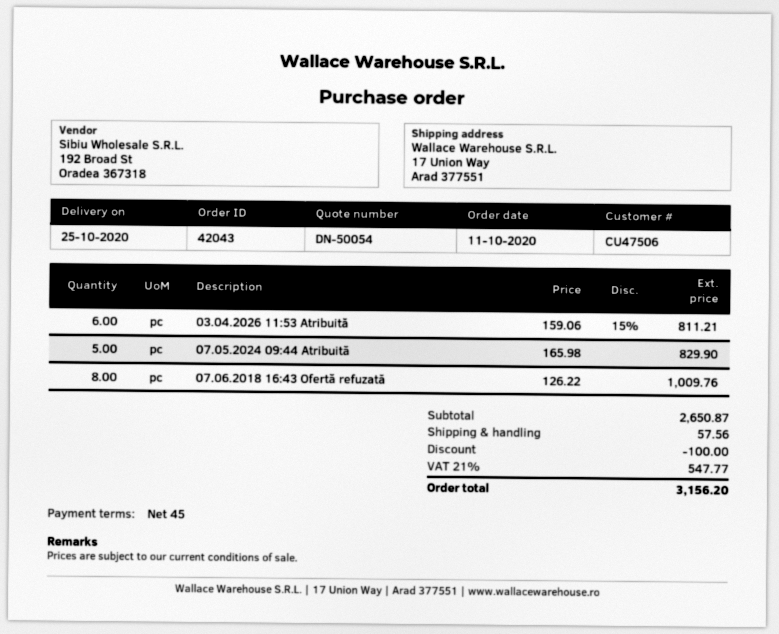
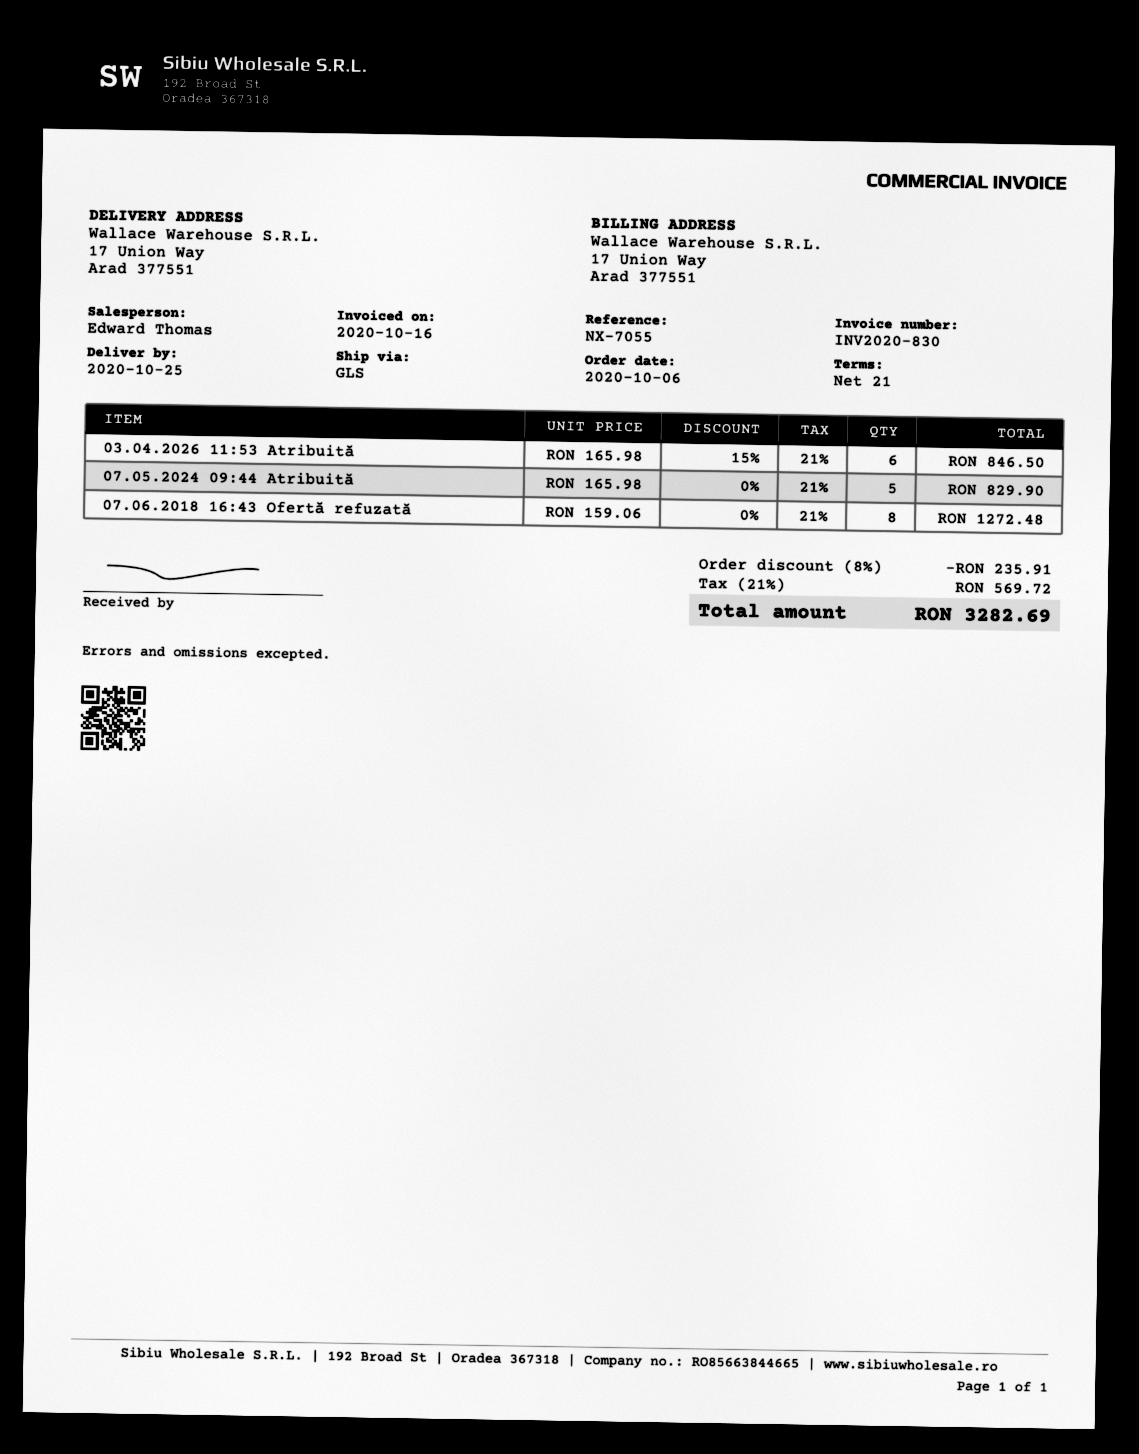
order date: 2020-10-11 -> 2020-10-06
payment terms: 45 days -> 21 days
03.04.2026 11:53 Atribuită: 6 x 159.06 - 15% = 811.21 -> 6 x 165.98 - 15% = 846.50
07.06.2018 16:43 Ofertă refuzată: 8 x 126.22 = 1009.76 -> 8 x 159.06 = 1272.48
discount: 100.00 -> 235.91
shipping: 57.56 -> none
tax: 21% = 547.77 -> 21% = 569.72
total: 3156.20 -> 3282.69

